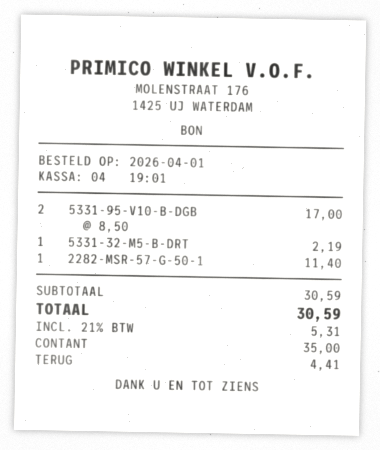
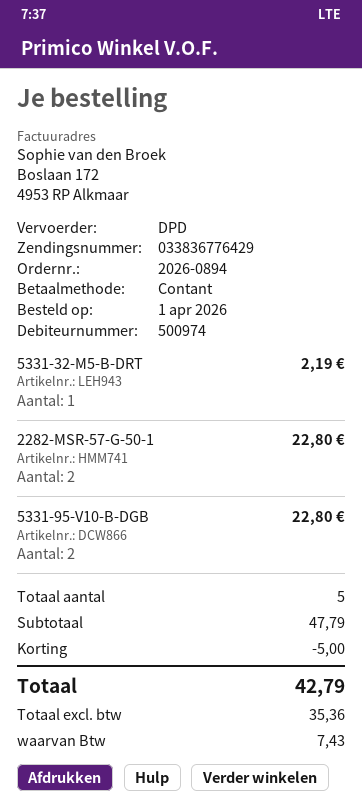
5331-95-V10-B-DGB: 2 for 17.00 -> 2 for 22.80
2282-MSR-57-G-50-1: 1 for 11.40 -> 2 for 22.80
subtotal: 30.59 -> 47.79
discount: none -> 5.00
tax: 5.31 -> 7.43
total: 30.59 -> 42.79

